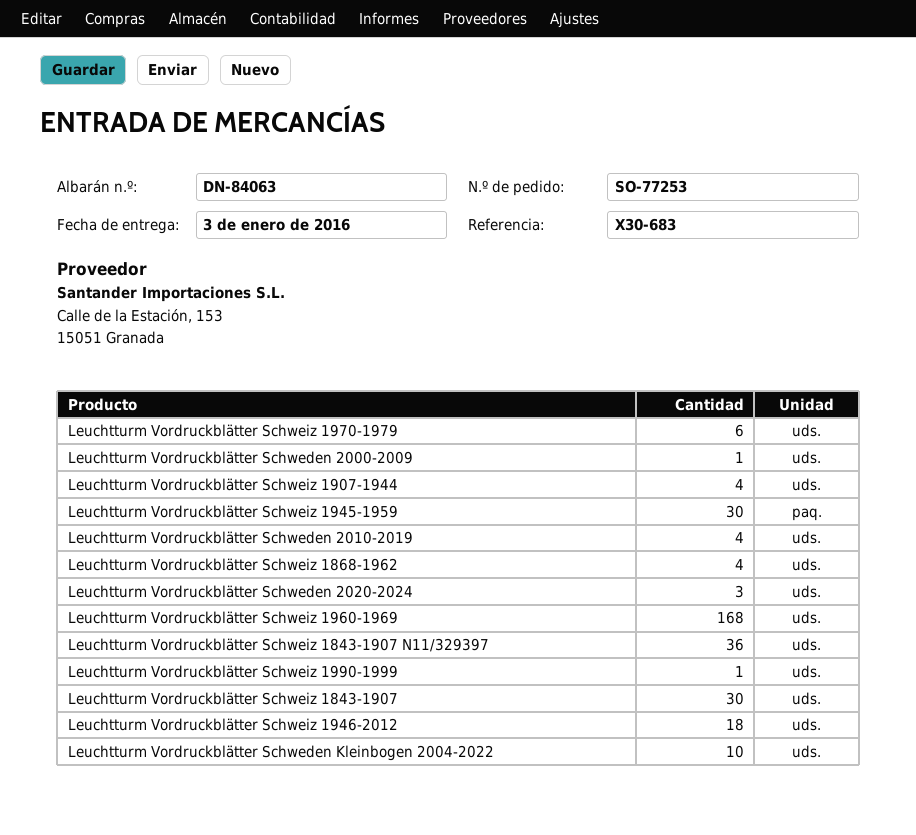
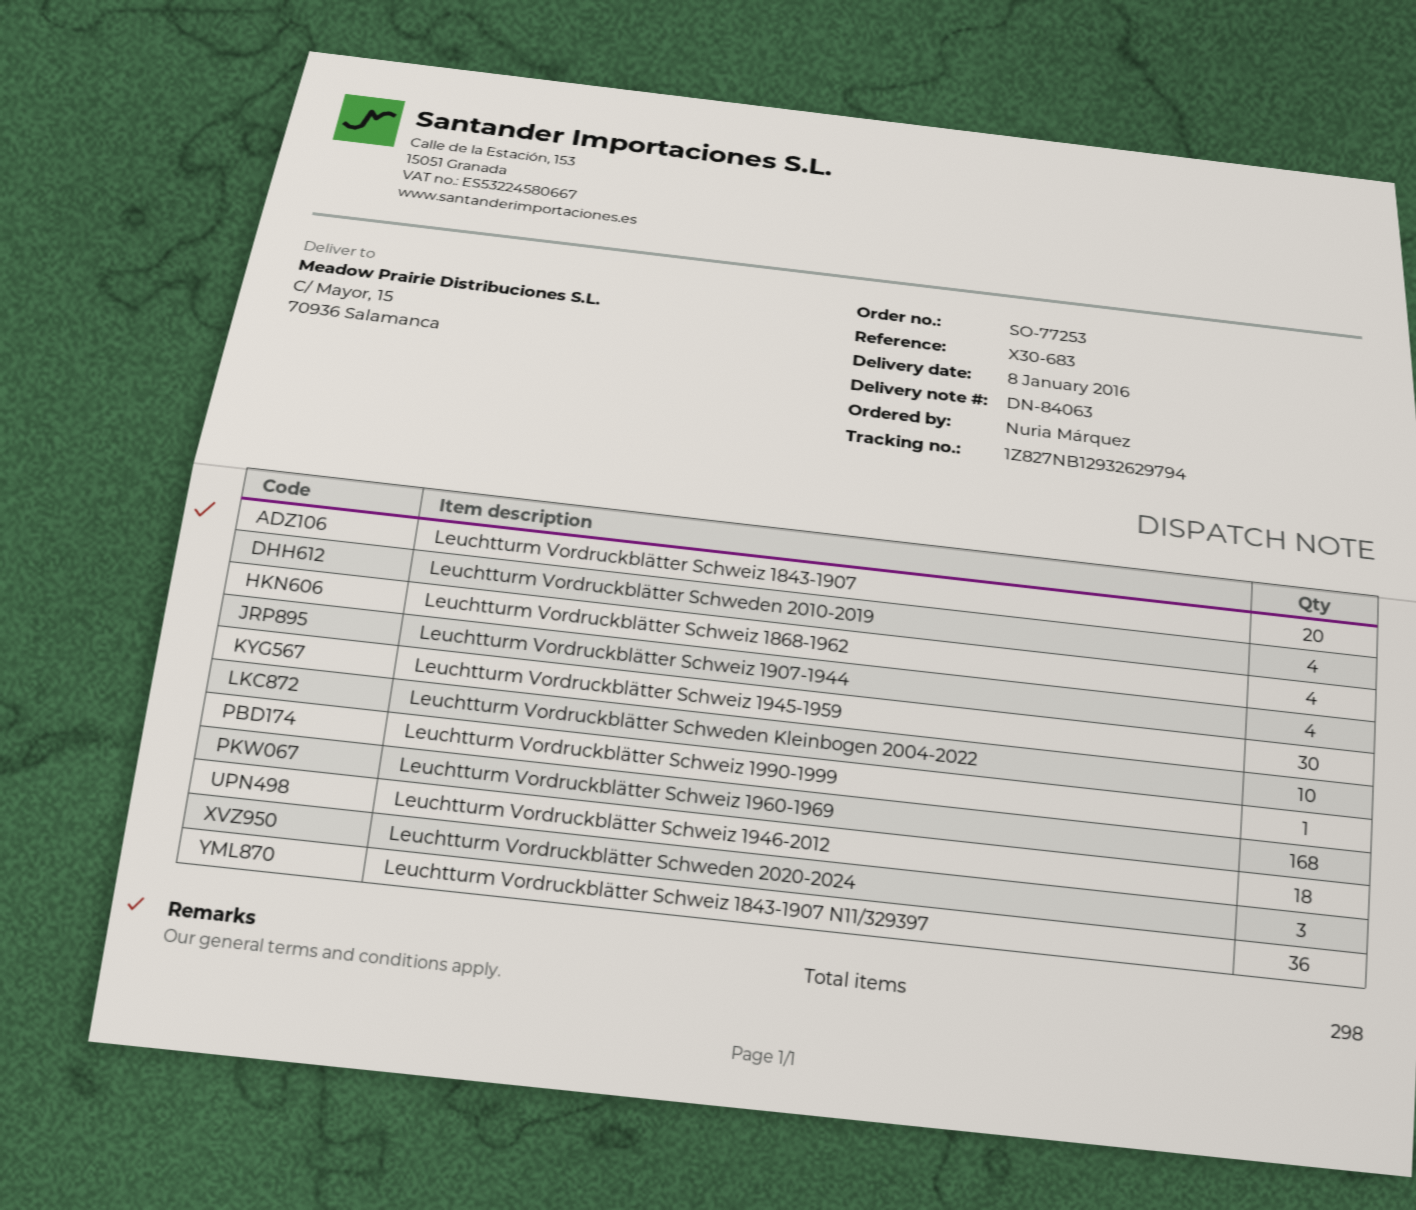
delivery date: 2016-01-03 -> 2016-01-08
Leuchtturm Vordruckblätter Schweiz 1970-1979: 6 -> none
Leuchtturm Vordruckblätter Schweden 2000-2009: 1 -> none
Leuchtturm Vordruckblätter Schweiz 1843-1907: 30 -> 20

